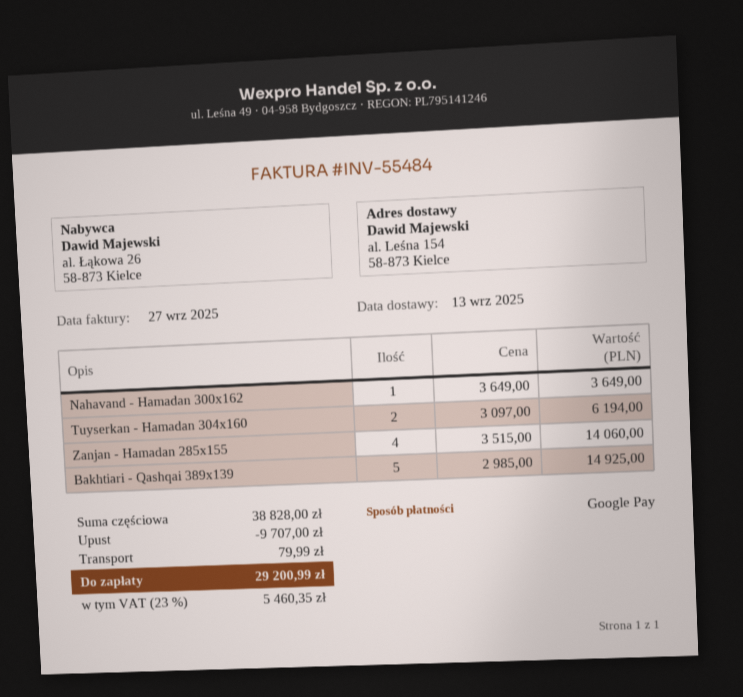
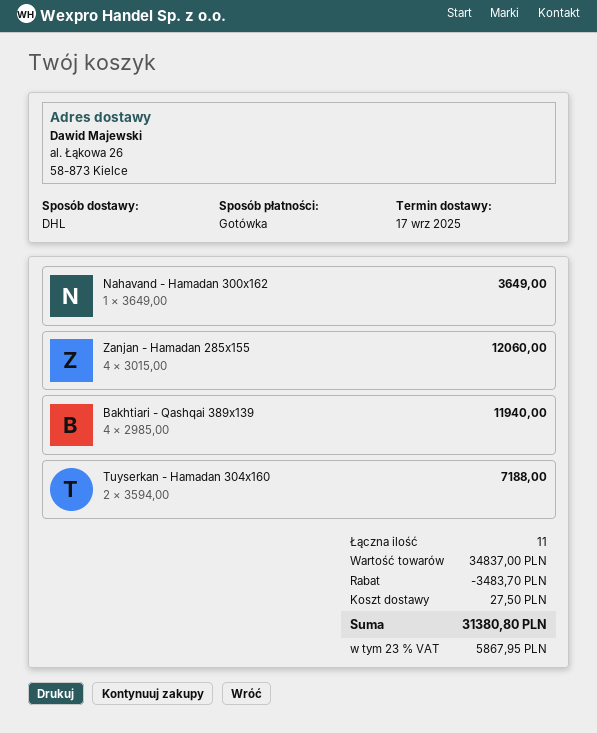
delivery date: 2025-09-13 -> 2025-09-17
payment method: Google Pay -> cash
ship to: al. Leśna 154, 58-873 Kielce -> al. Łąkowa 26, 58-873 Kielce
Tuyserkan - Hamadan 304x160: 2 x 3097.00 = 6194.00 -> 2 x 3594.00 = 7188.00
Zanjan - Hamadan 285x155: 4 x 3515.00 = 14060.00 -> 4 x 3015.00 = 12060.00
Bakhtiari - Qashqai 389x139: 5 x 2985.00 = 14925.00 -> 4 x 2985.00 = 11940.00
subtotal: 38828.00 -> 34837.00
discount: 9707.00 -> 3483.70
shipping: 79.99 -> 27.50
tax: 23% = 5460.35 -> 23% = 5867.95
total: 29200.99 -> 31380.80

